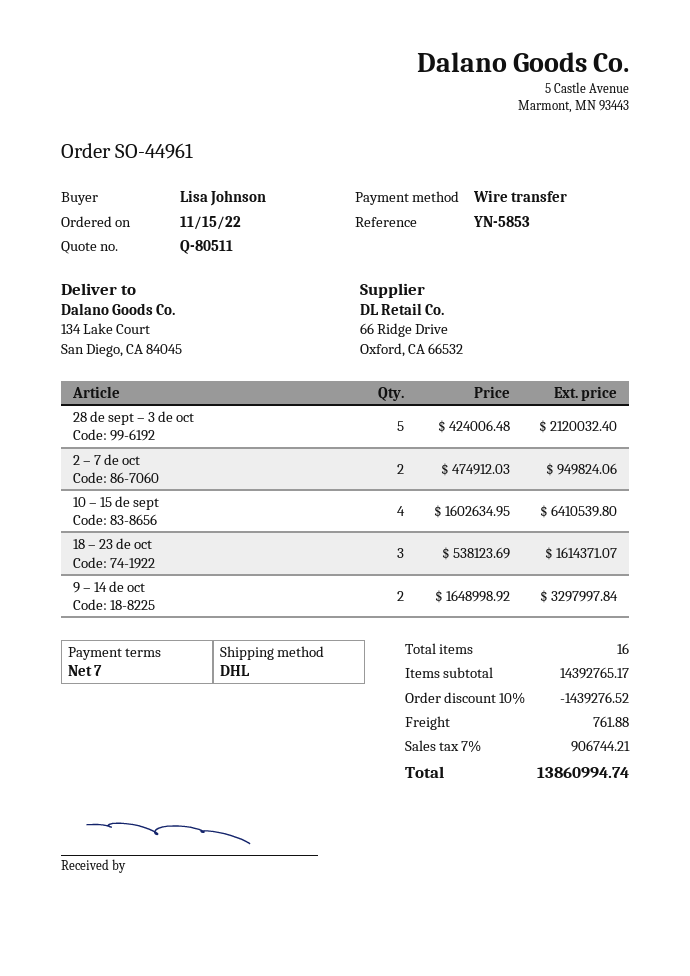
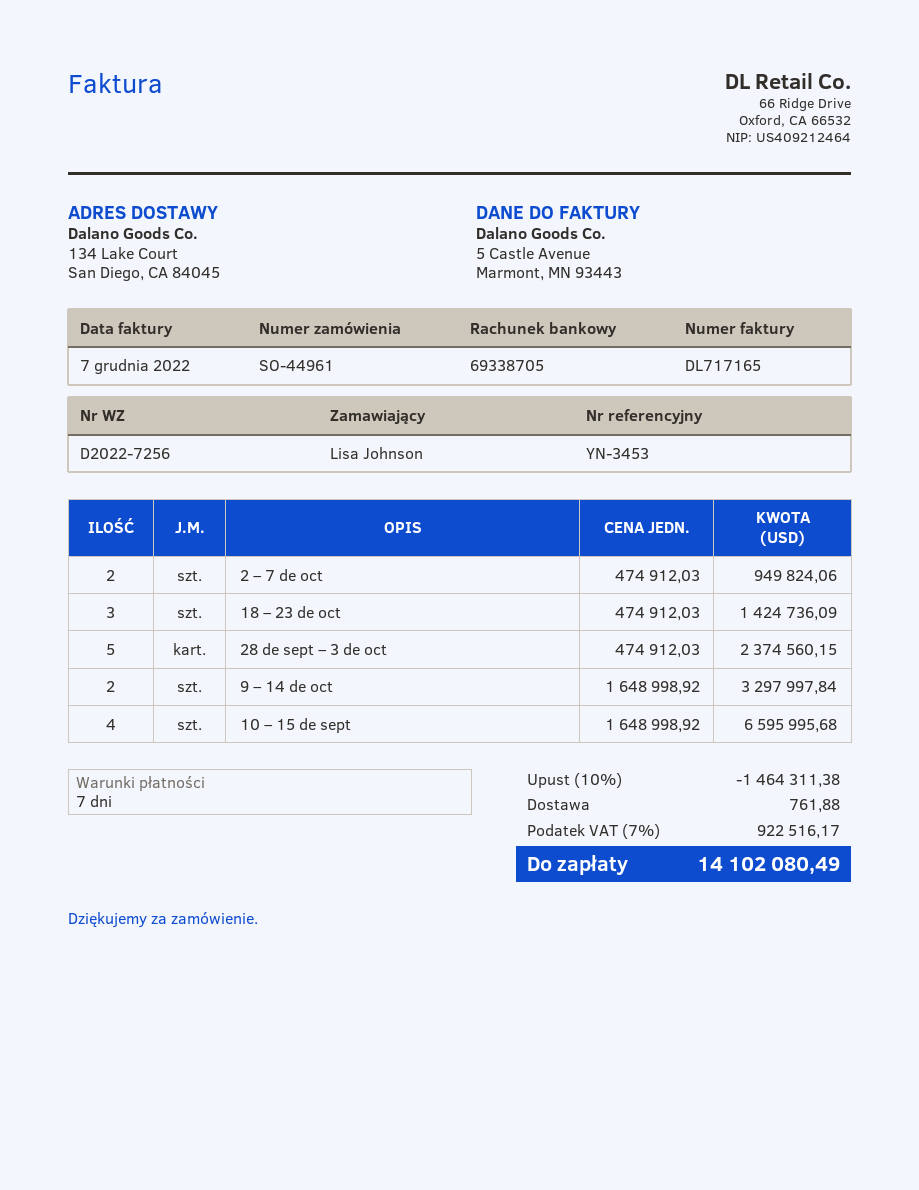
reference: YN-5853 -> YN-3453
28 de sept – 3 de oct: 5 x 424006.48 = 2120032.40 -> 5 x 474912.03 = 2374560.15
10 – 15 de sept: 4 x 1602634.95 = 6410539.80 -> 4 x 1648998.92 = 6595995.68
18 – 23 de oct: 3 x 538123.69 = 1614371.07 -> 3 x 474912.03 = 1424736.09
discount: 10% = 1439276.52 -> 10% = 1464311.38
tax: 7% = 906744.21 -> 7% = 922516.17
total: 13860994.74 -> 14102080.49

